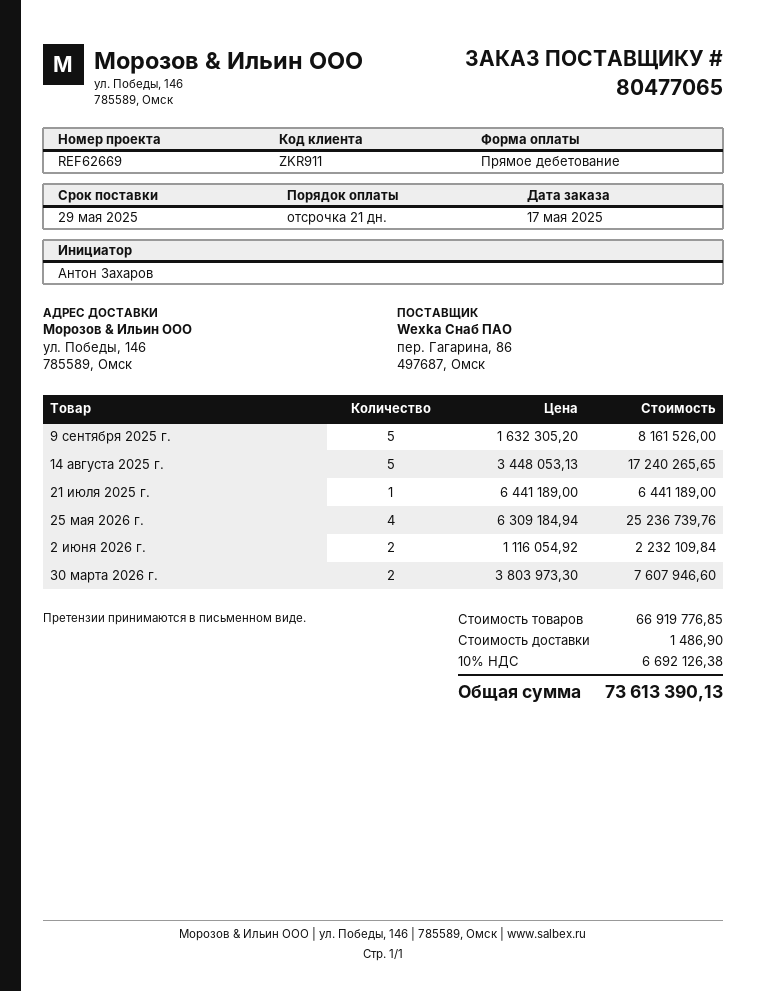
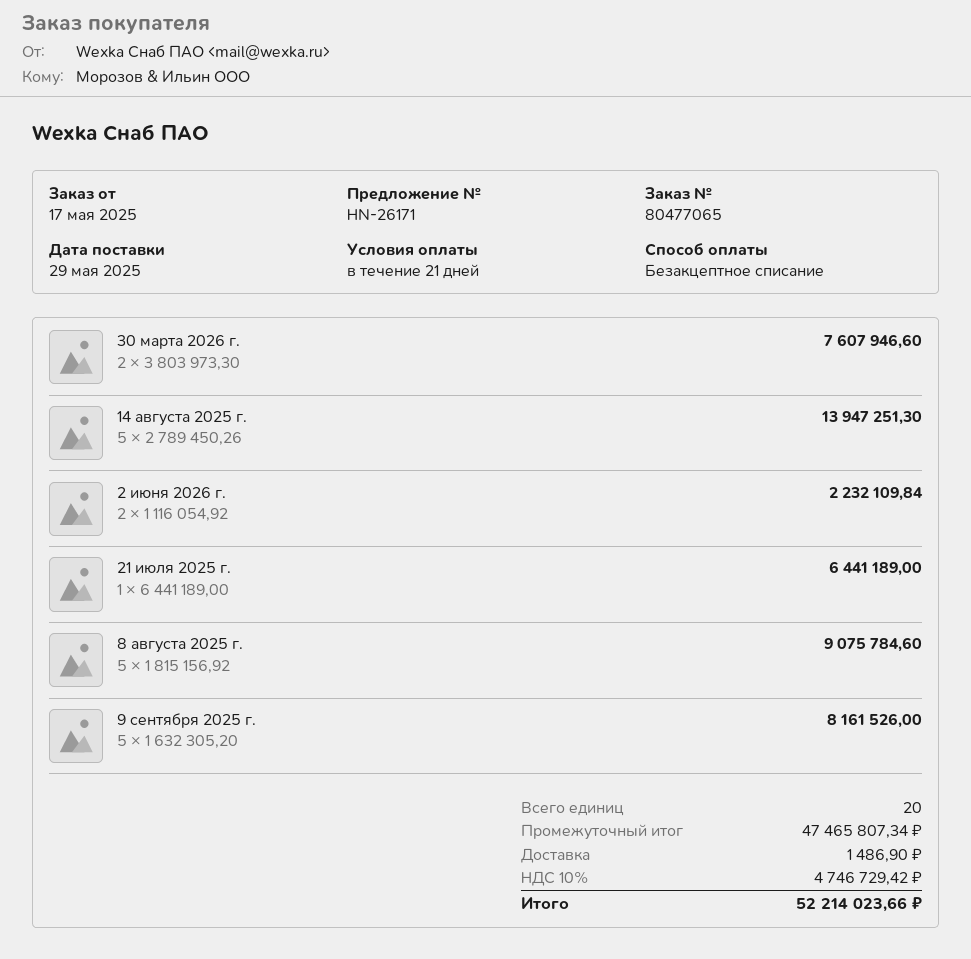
14 августа 2025 г.: 5 x 3448053.13 = 17240265.65 -> 5 x 2789450.26 = 13947251.30
25 мая 2026 г.: 4 x 6309184.94 = 25236739.76 -> none
8 августа 2025 г.: none -> 5 x 1815156.92 = 9075784.60
subtotal: 66919776.85 -> 47465807.34
tax: 10% = 6692126.38 -> 10% = 4746729.42
total: 73613390.13 -> 52214023.66

